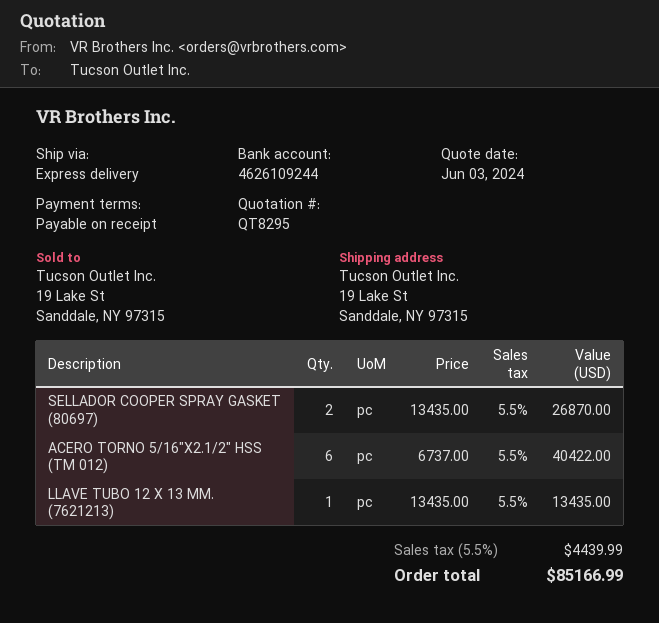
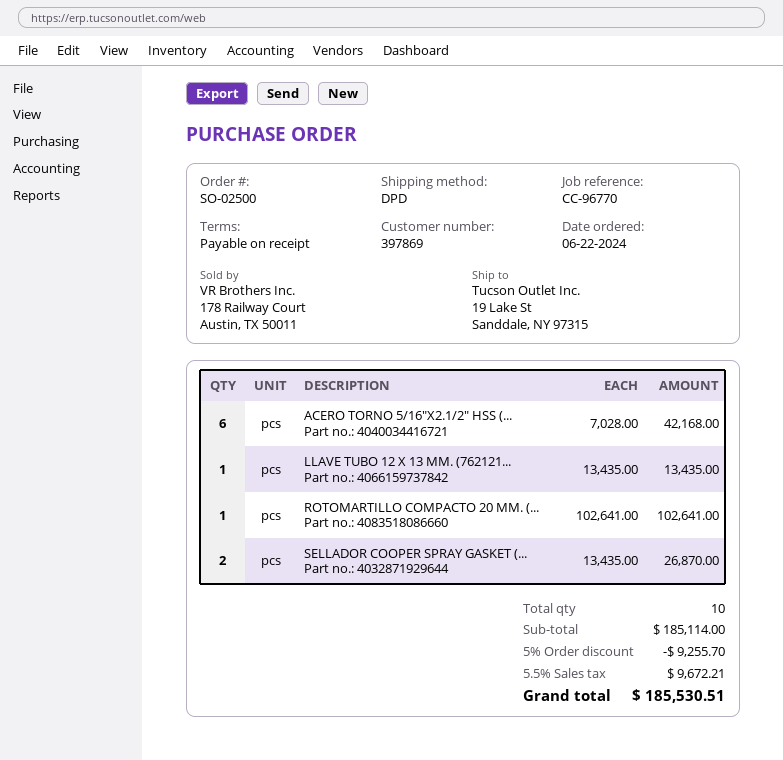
shipping method: express -> DPD
ACERO TORNO 5/16″X2.1/2″ HSS (TM 012): 6 x 6737.00 = 40422.00 -> 6 x 7028.00 = 42168.00
ROTOMARTILLO COMPACTO 20 MM. (...: none -> 1 x 102641.00 = 102641.00
discount: none -> 5% = 9255.70
tax: 5.5% = 4439.99 -> 5.5% = 9672.21
total: 85166.99 -> 185530.51

